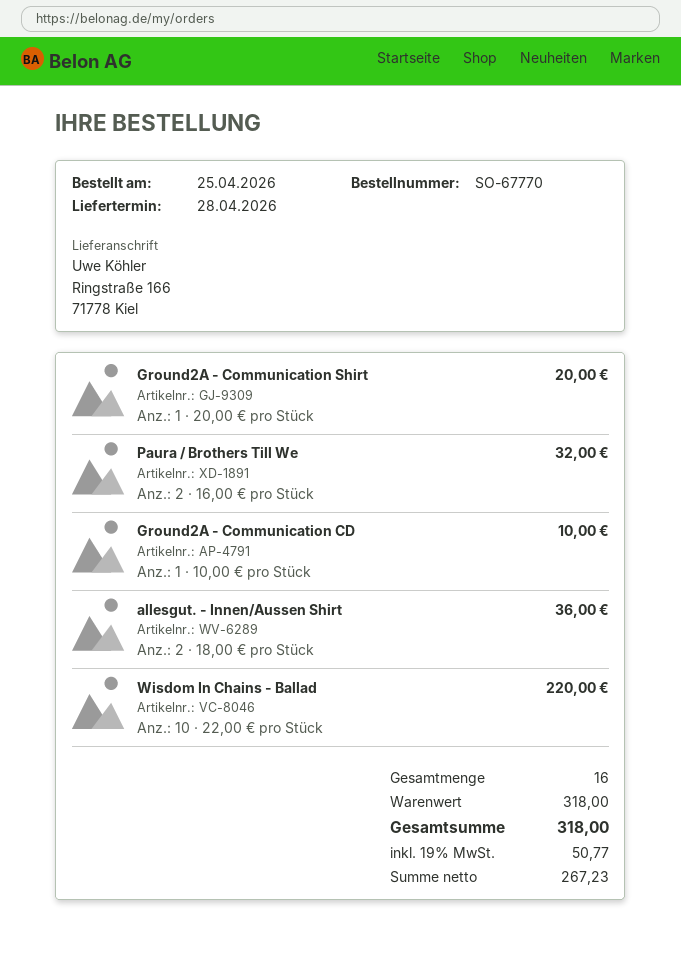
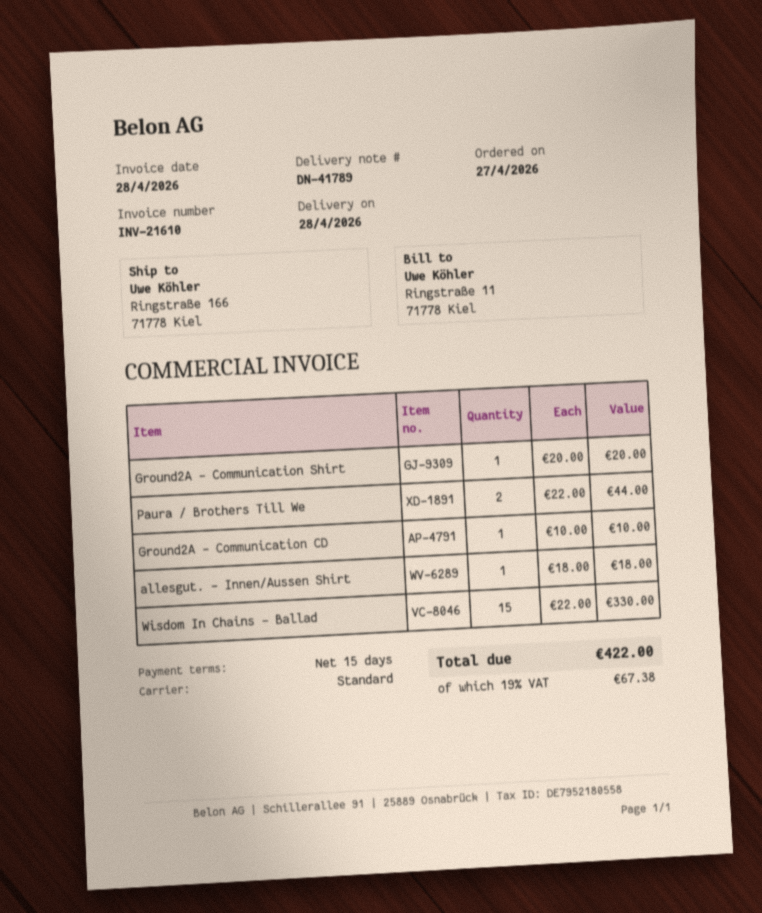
order date: 2026-04-25 -> 2026-04-27
Paura / Brothers Till We: 2 x 16.00 = 32.00 -> 2 x 22.00 = 44.00
allesgut. - Innen/Aussen Shirt: 2 x 18.00 = 36.00 -> 1 x 18.00 = 18.00
Wisdom In Chains - Ballad: 10 x 22.00 = 220.00 -> 15 x 22.00 = 330.00
tax: 19% = 50.77 -> 19% = 67.38
total: 318.00 -> 422.00

